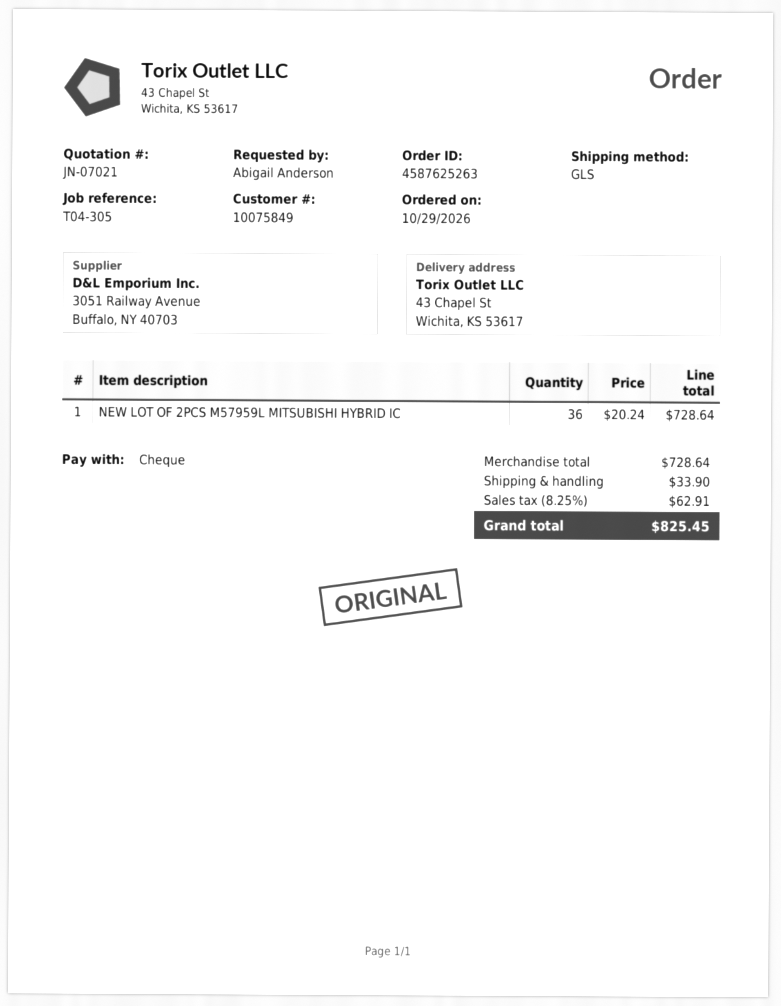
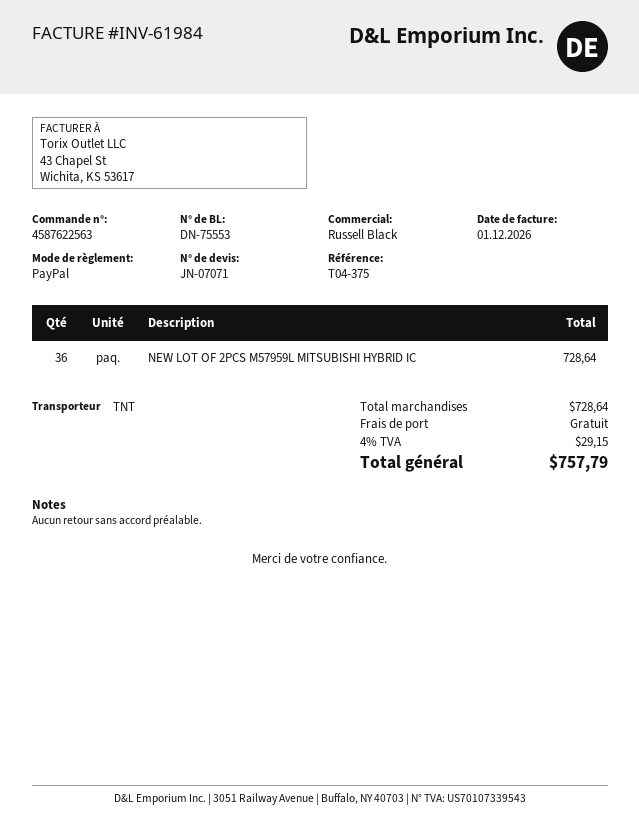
quote number: JN-07021 -> JN-07071
order number: 4587625263 -> 4587622563
reference: T04-305 -> T04-375
payment method: cheque -> PayPal
shipping method: GLS -> TNT
shipping: 33.90 -> 0.00
tax: 8.25% = 62.91 -> 4% = 29.15
total: 825.45 -> 757.79

